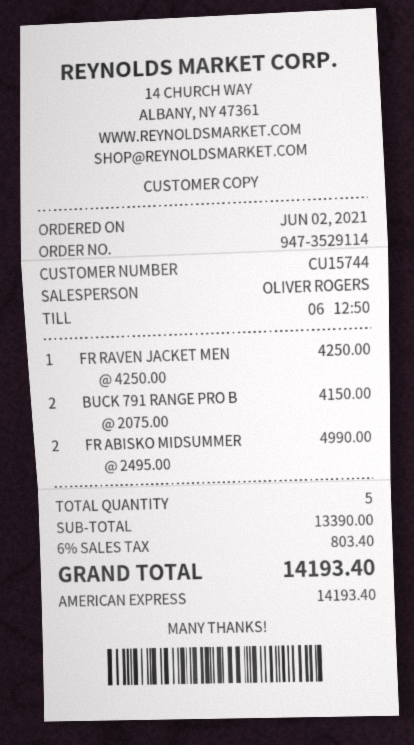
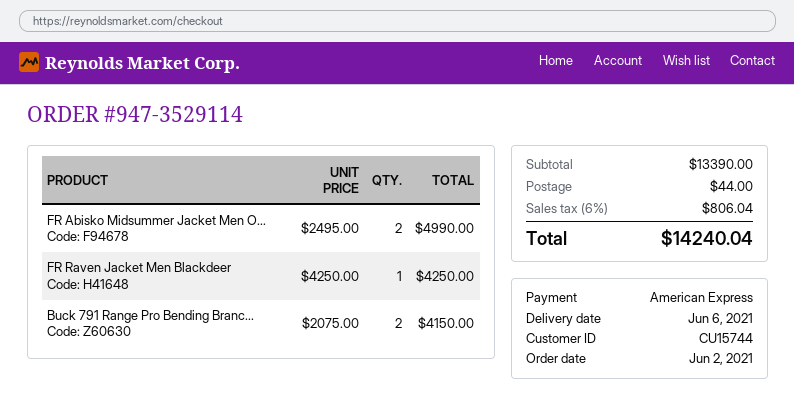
shipping: none -> 44.00
tax: 6% = 803.40 -> 6% = 806.04
total: 14193.40 -> 14240.04

